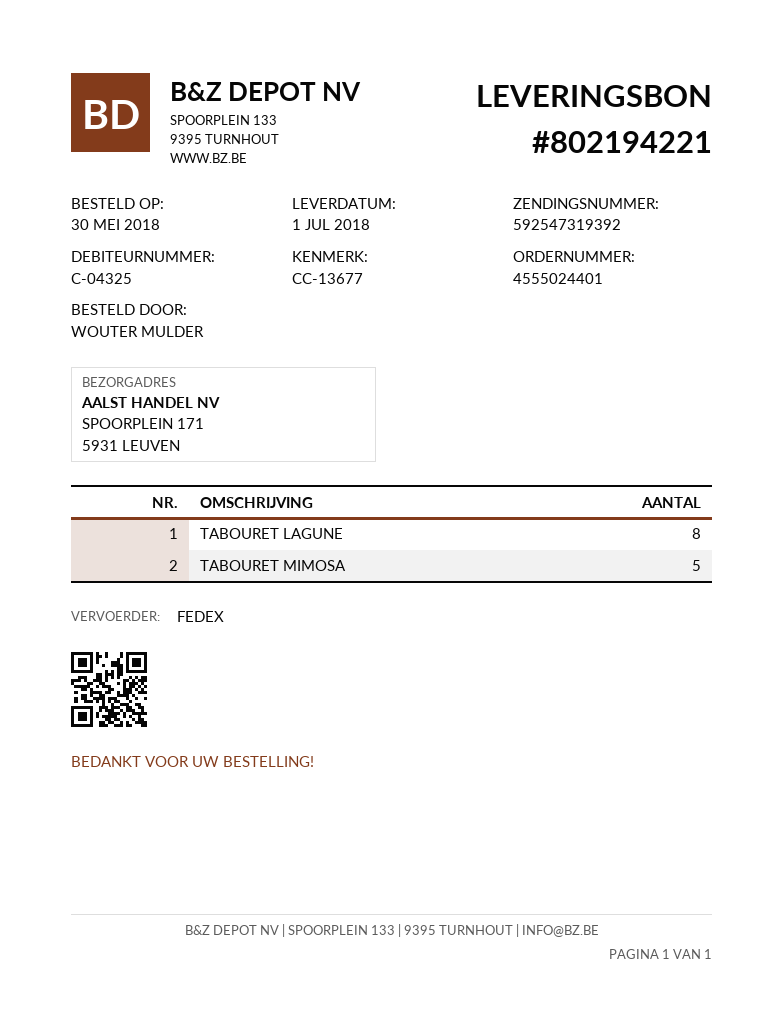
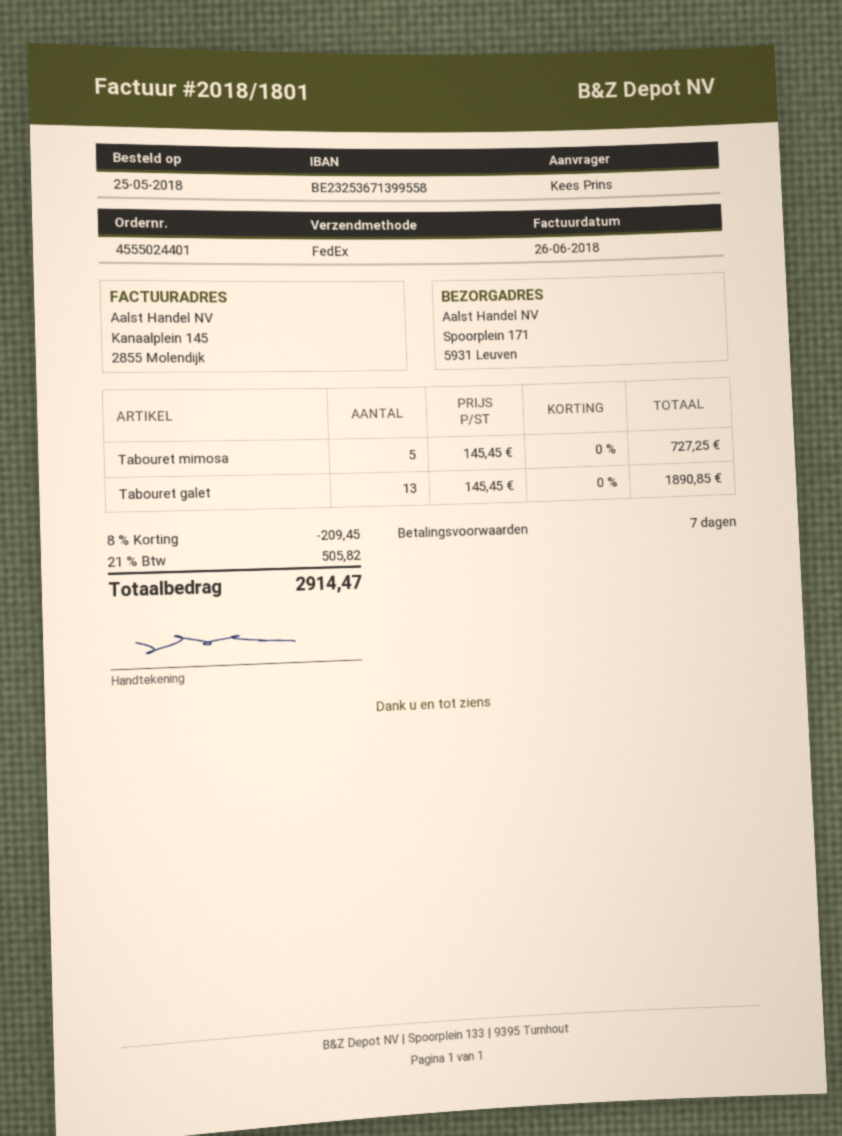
order date: 2018-05-30 -> 2018-05-25
ordered by: WOUTER MULDER -> Kees Prins
TABOURET LAGUNE: 8 -> none
Tabouret galet: none -> 13

